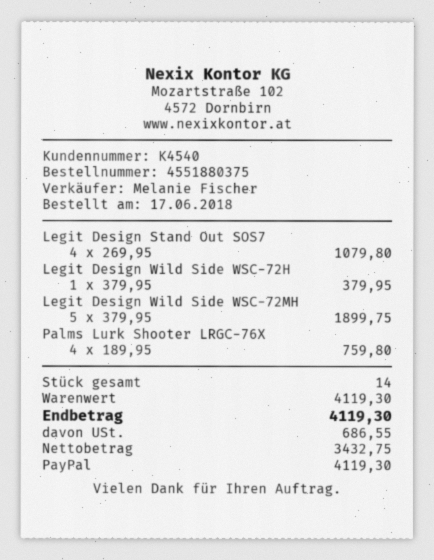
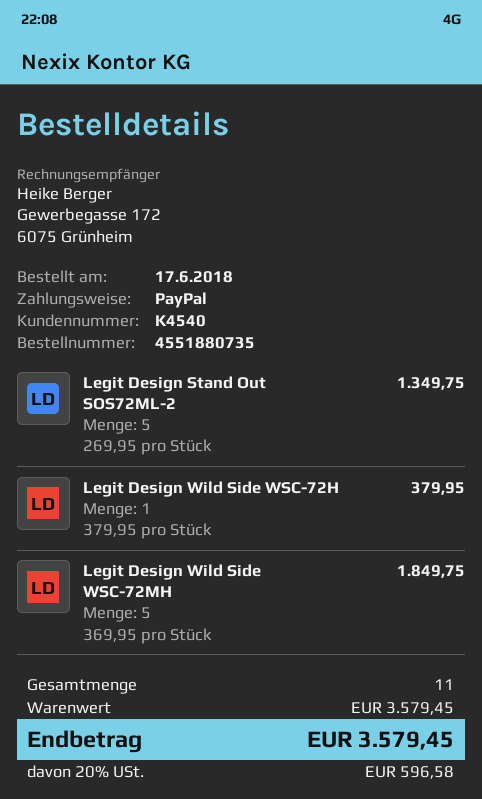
order number: 4551880375 -> 4551880735
Legit Design Stand Out SOS7: 4 x 269.95 = 1079.80 -> 5 x 269.95 = 1349.75
Legit Design Wild Side WSC-72MH: 5 x 379.95 = 1899.75 -> 5 x 369.95 = 1849.75
Palms Lurk Shooter LRGC-76X: 4 x 189.95 = 759.80 -> none
total quantity: 14 -> 11
subtotal: 4119.30 -> 3579.45
tax: 686.55 -> 596.58
total: 4119.30 -> 3579.45

